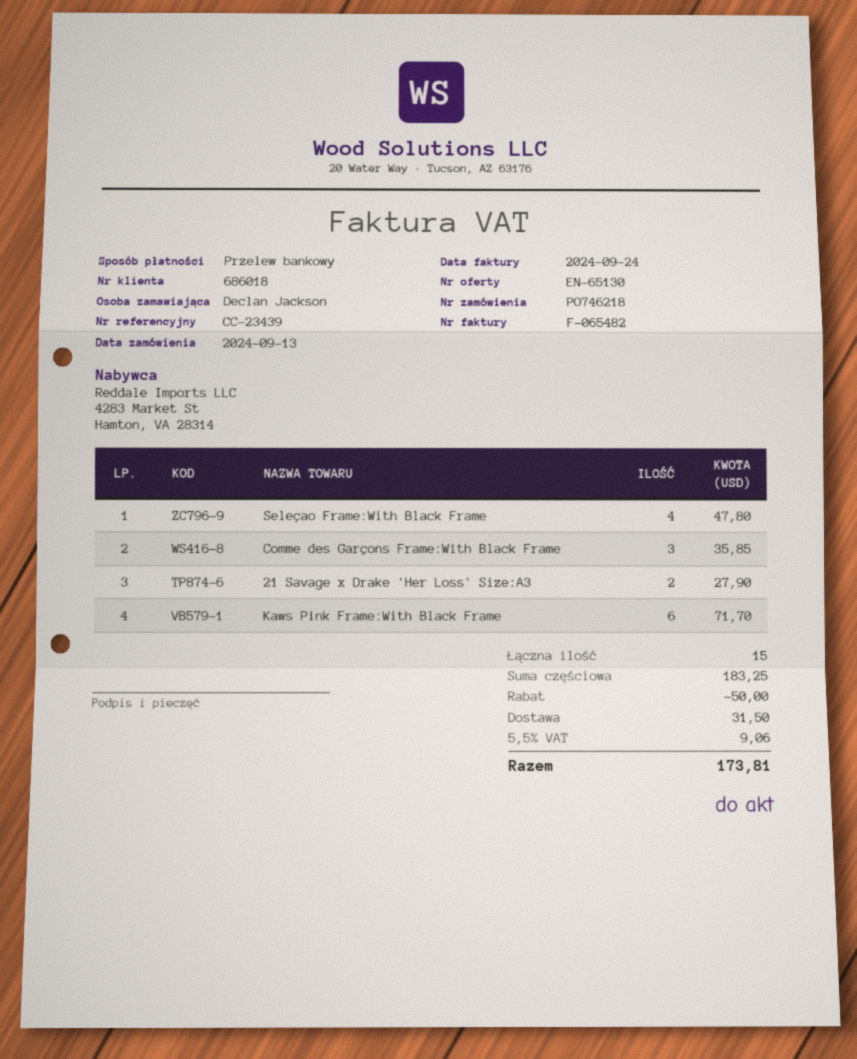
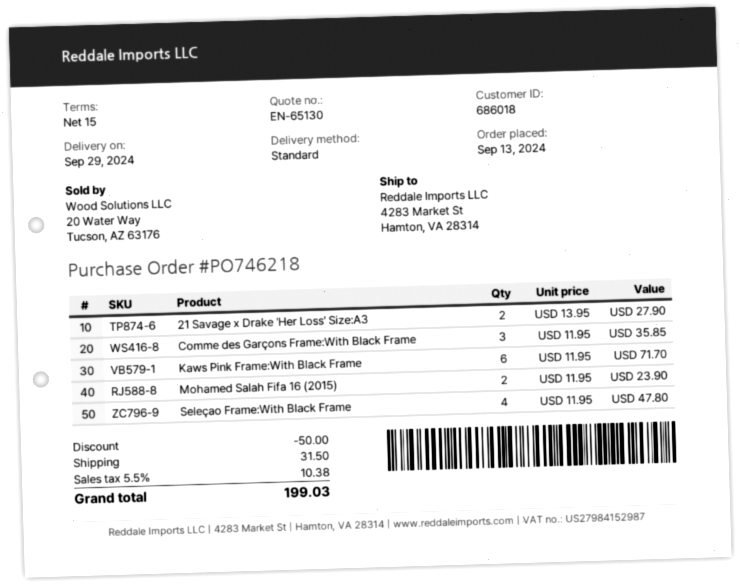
Mohamed Salah Fifa 16 (2015): none -> 2 for 23.90
tax: 5.5% = 9.06 -> 5.5% = 10.38
total: 173.81 -> 199.03

